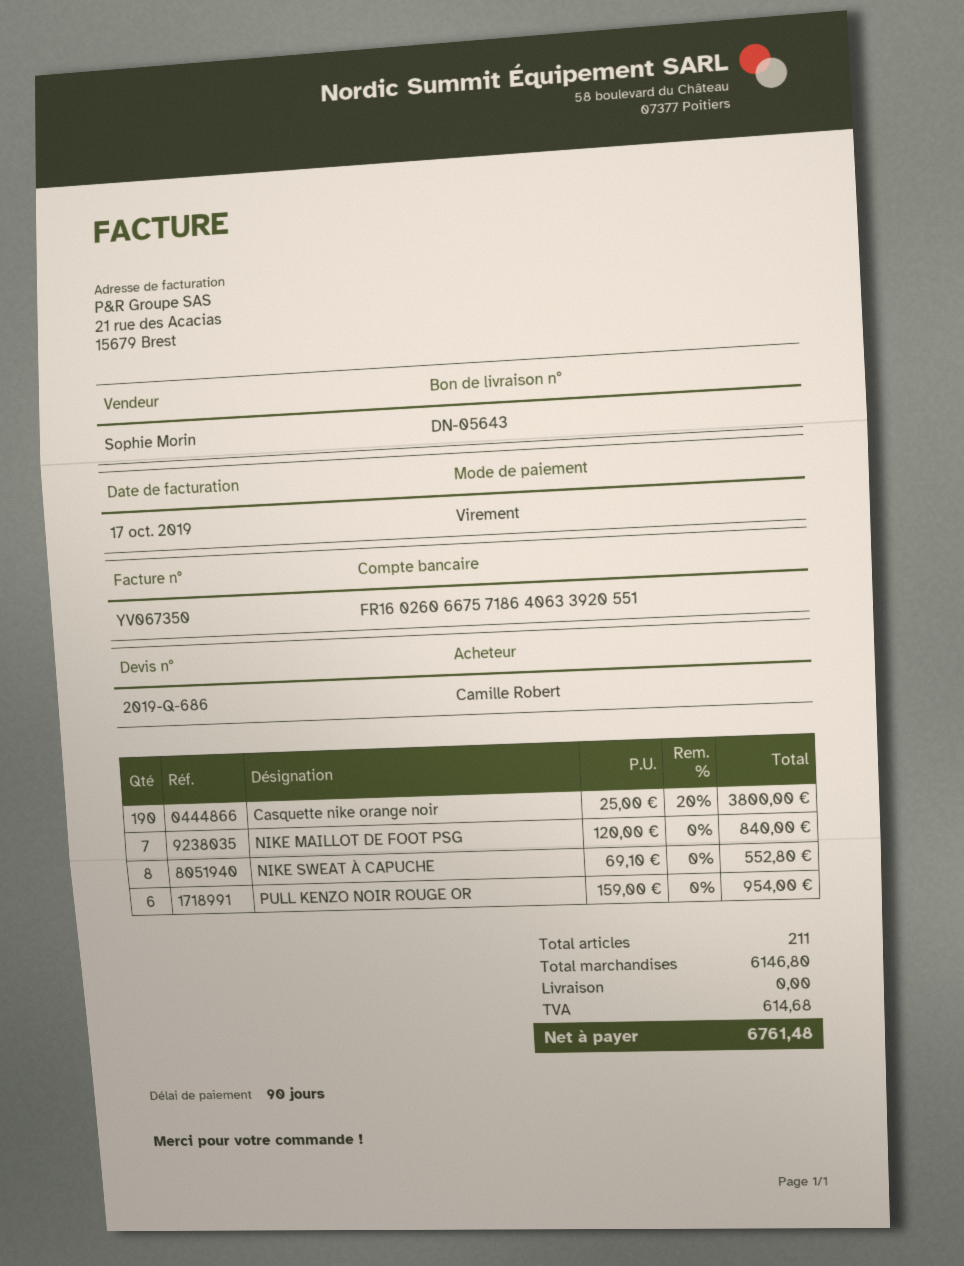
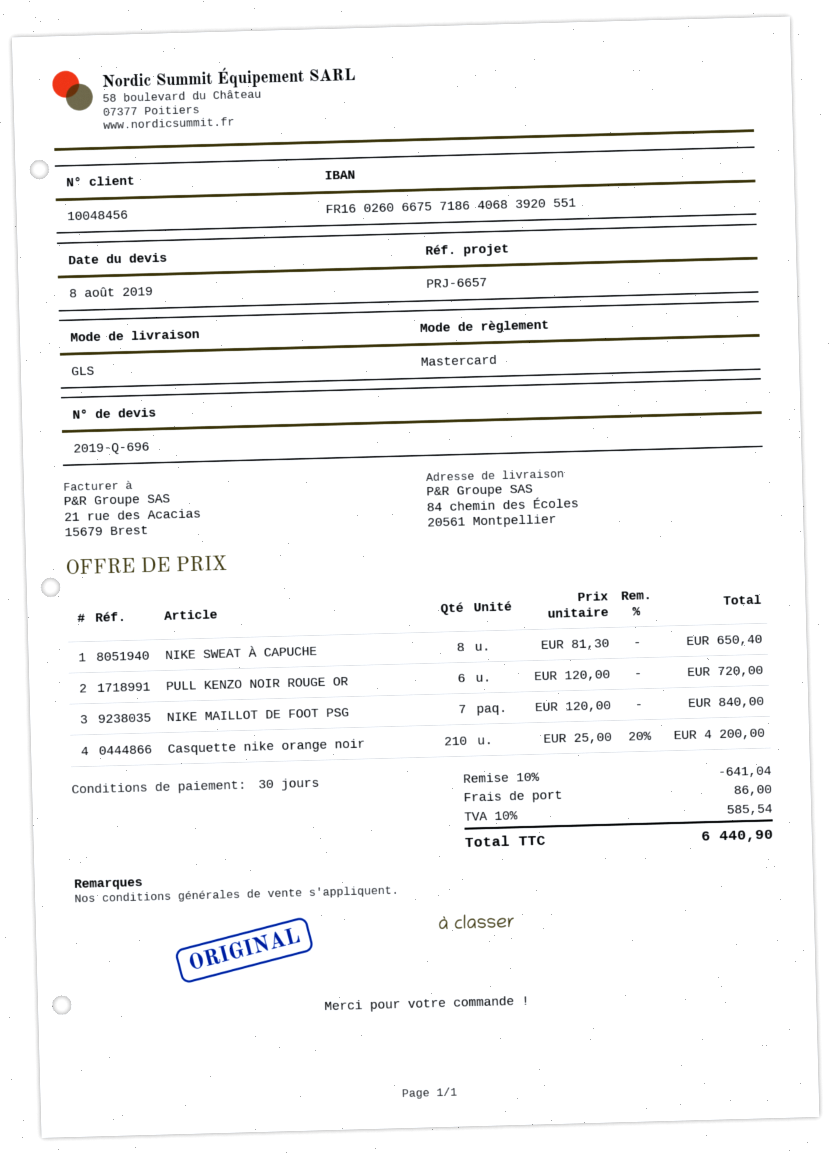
quote number: 2019-Q-686 -> 2019-Q-696
payment terms: 90 days -> 30 days
payment method: bank transfer -> Mastercard
bank account: FR1602606675718640633920551 -> FR1602606675718640683920551
Casquette nike orange noir: 190 x 25.00 - 20% = 3800.00 -> 210 x 25.00 - 20% = 4200.00
NIKE SWEAT À CAPUCHE: 8 x 69.10 = 552.80 -> 8 x 81.30 = 650.40
PULL KENZO NOIR ROUGE OR: 6 x 159.00 = 954.00 -> 6 x 120.00 = 720.00
discount: none -> 10% = 641.04
shipping: 0.00 -> 86.00
tax: 614.68 -> 585.54
total: 6761.48 -> 6440.90

